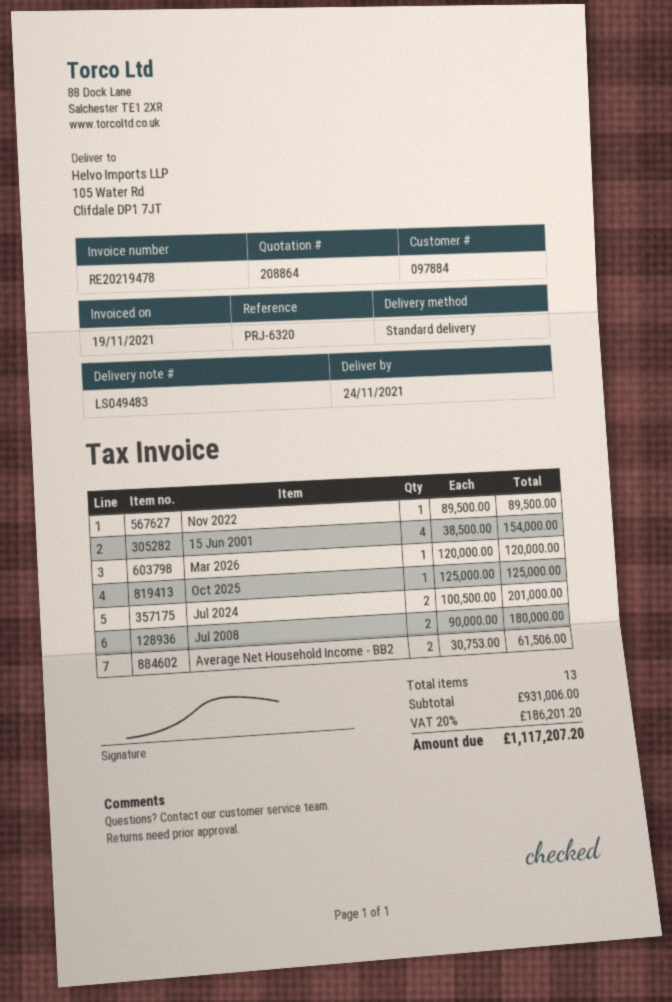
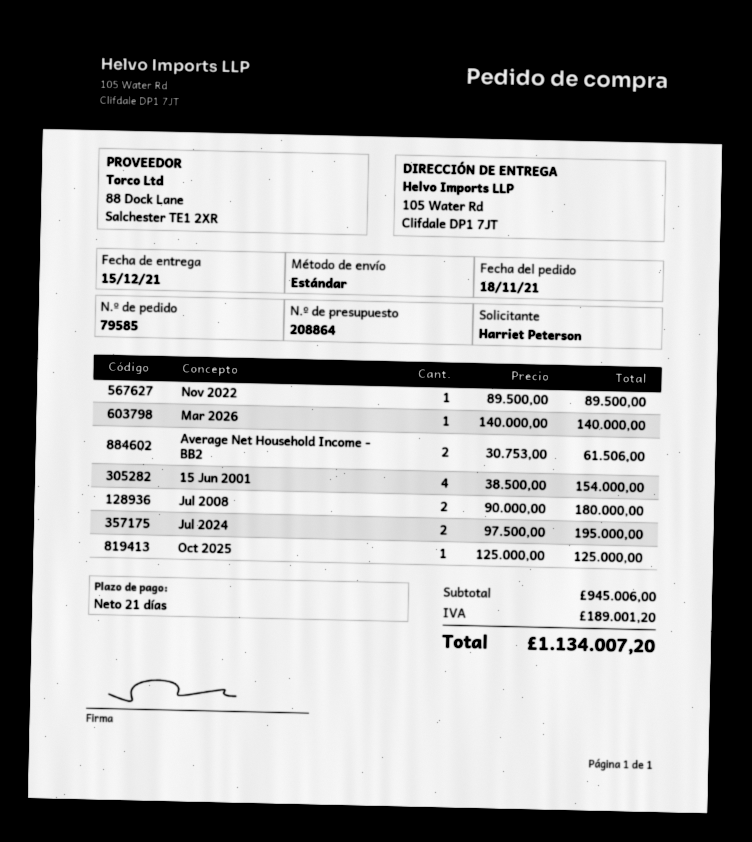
delivery date: 2021-11-24 -> 2021-12-15
Mar 2026: 1 x 120000.00 = 120000.00 -> 1 x 140000.00 = 140000.00
Jul 2024: 2 x 100500.00 = 201000.00 -> 2 x 97500.00 = 195000.00
subtotal: 931006.00 -> 945006.00
tax: 186201.20 -> 189001.20
total: 1117207.20 -> 1134007.20

